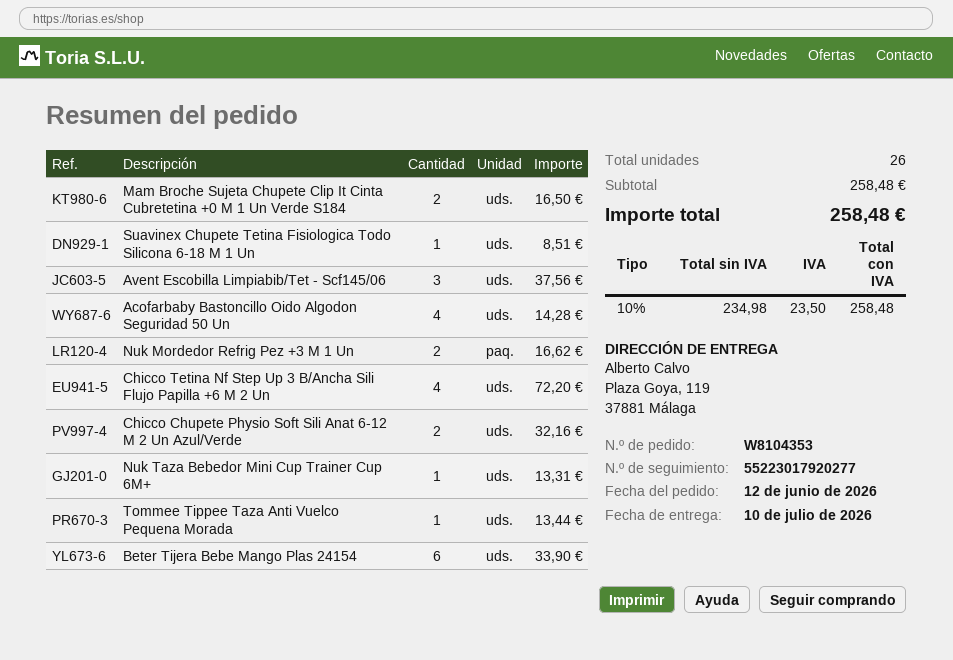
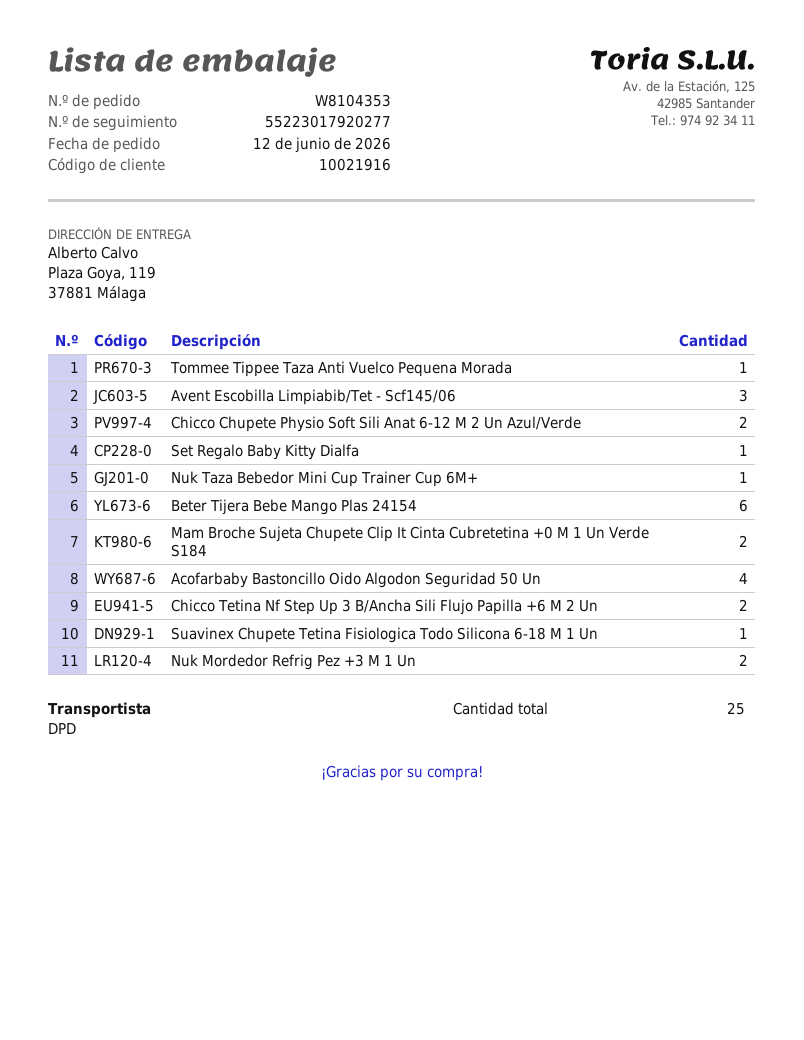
Chicco Tetina Nf Step Up 3 B/Ancha Sili Flujo Papilla +6 M 2 Un: 4 -> 2
Set Regalo Baby Kitty Dialfa: none -> 1
total quantity: 26 -> 25

